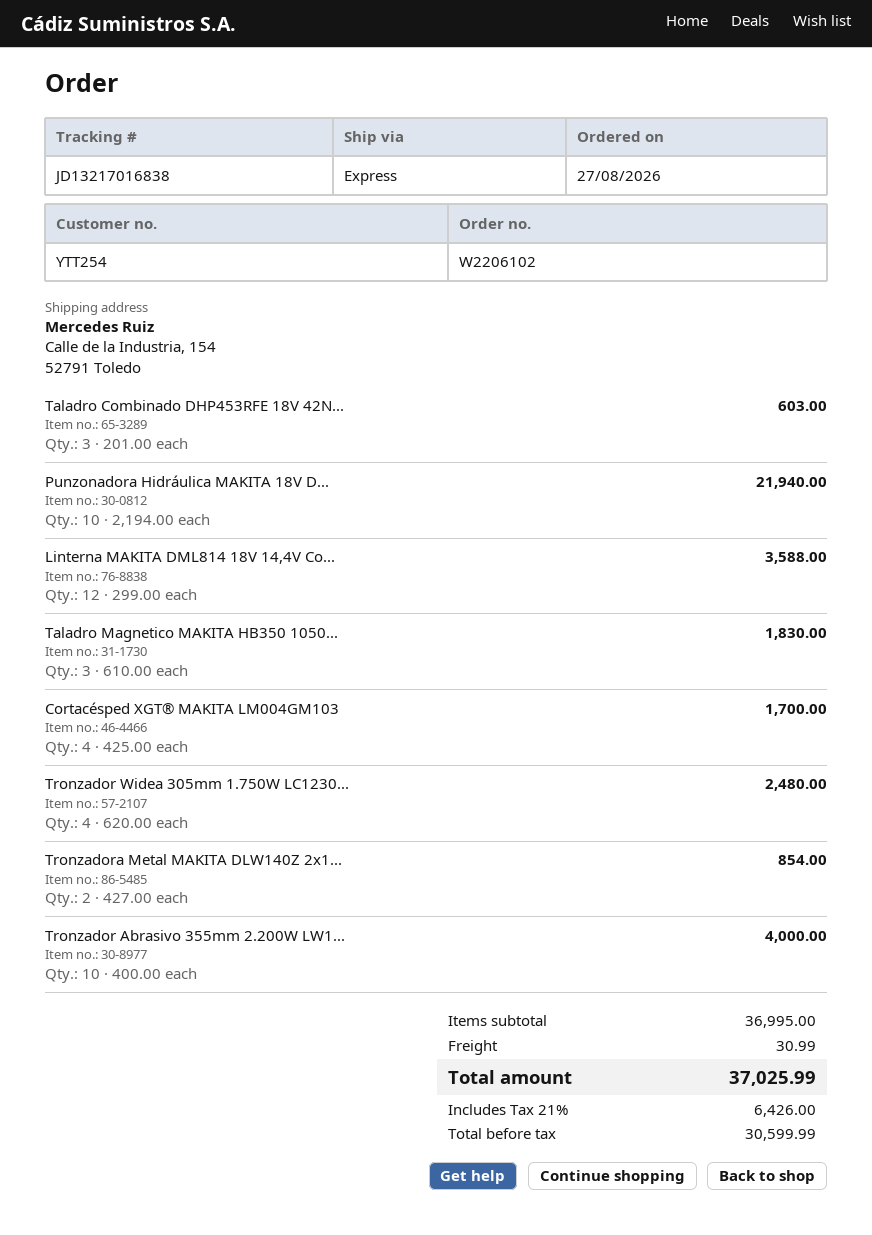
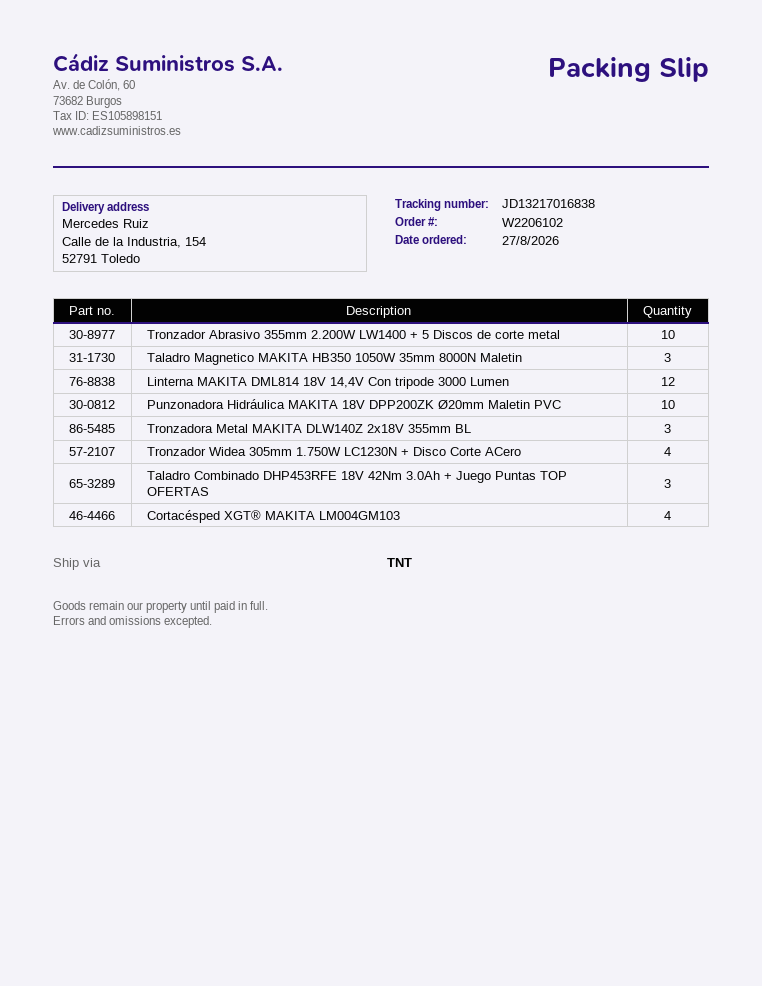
shipping method: express -> TNT
Tronzadora Metal MAKITA DLW140Z 2x1...: 2 -> 3

